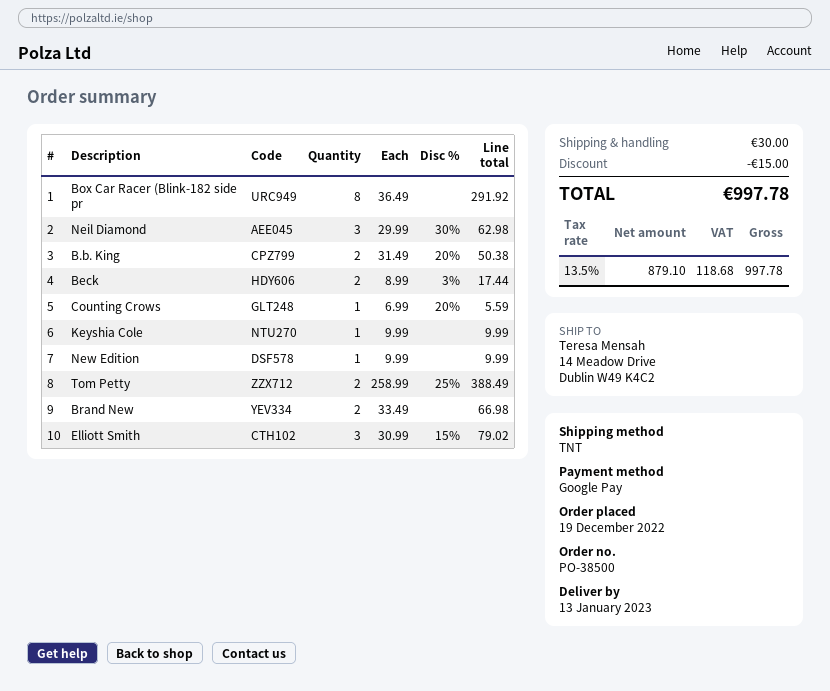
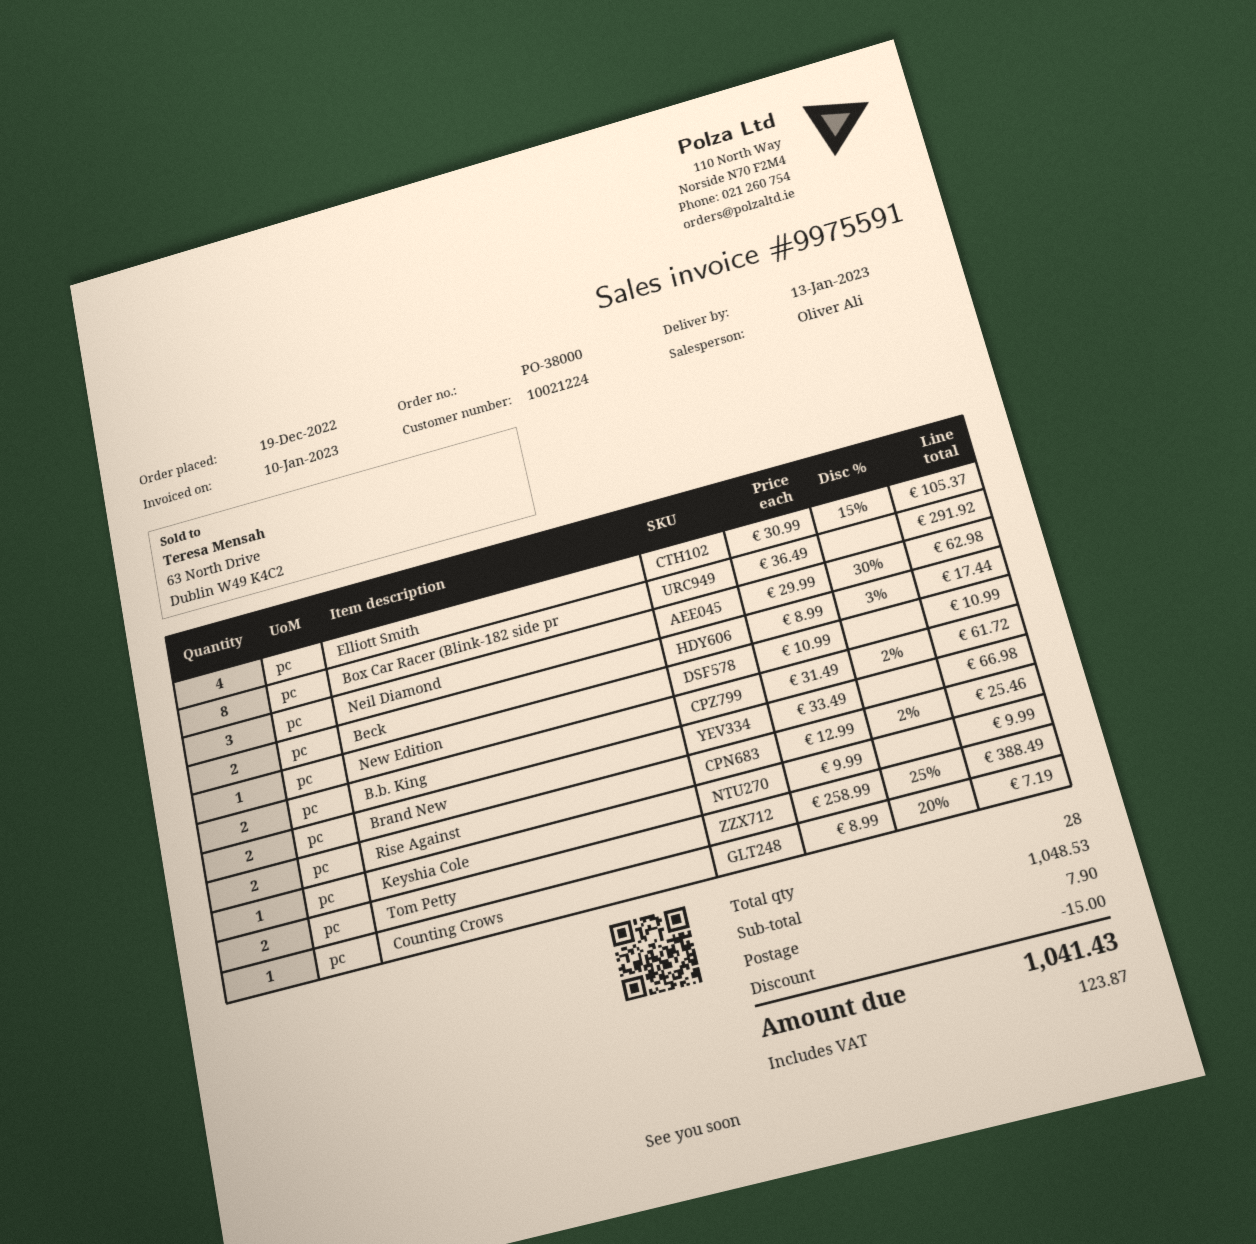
order number: PO-38500 -> PO-38000
B.b. King: 2 x 31.49 - 20% = 50.38 -> 2 x 31.49 - 2% = 61.72
Counting Crows: 1 x 6.99 - 20% = 5.59 -> 1 x 8.99 - 20% = 7.19
New Edition: 1 x 9.99 = 9.99 -> 1 x 10.99 = 10.99
Elliott Smith: 3 x 30.99 - 15% = 79.02 -> 4 x 30.99 - 15% = 105.37
Rise Against: none -> 2 x 12.99 - 2% = 25.46
shipping: 30.00 -> 7.90
tax: 118.68 -> 123.87
total: 997.78 -> 1041.43

